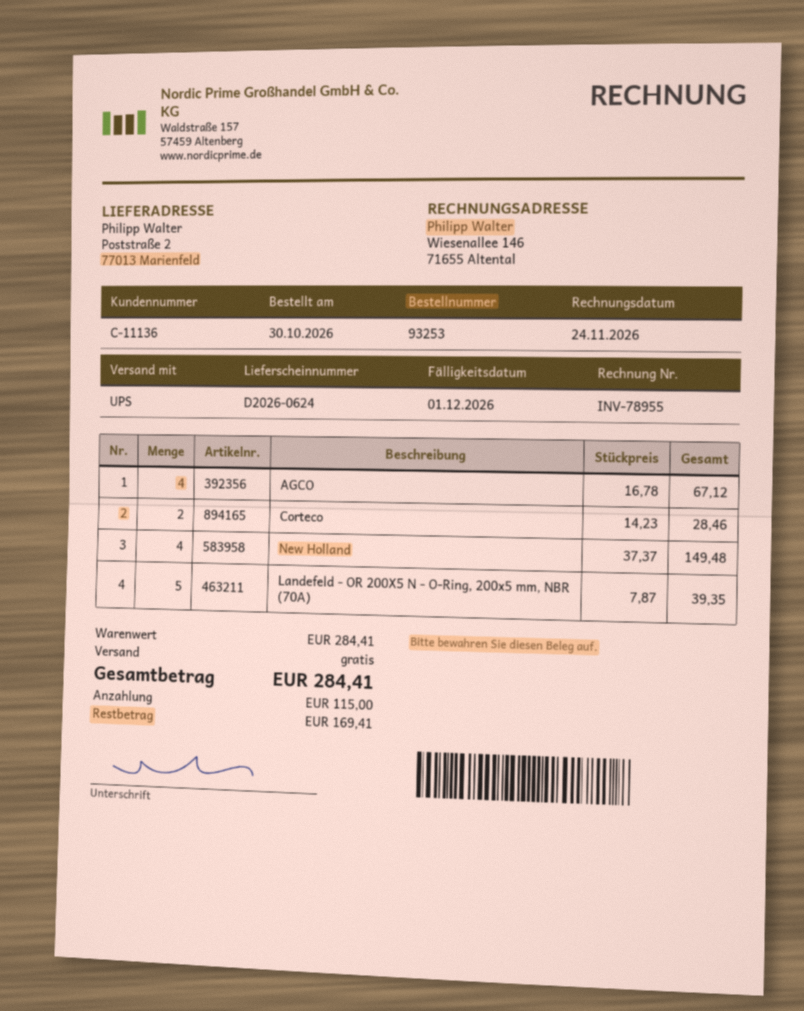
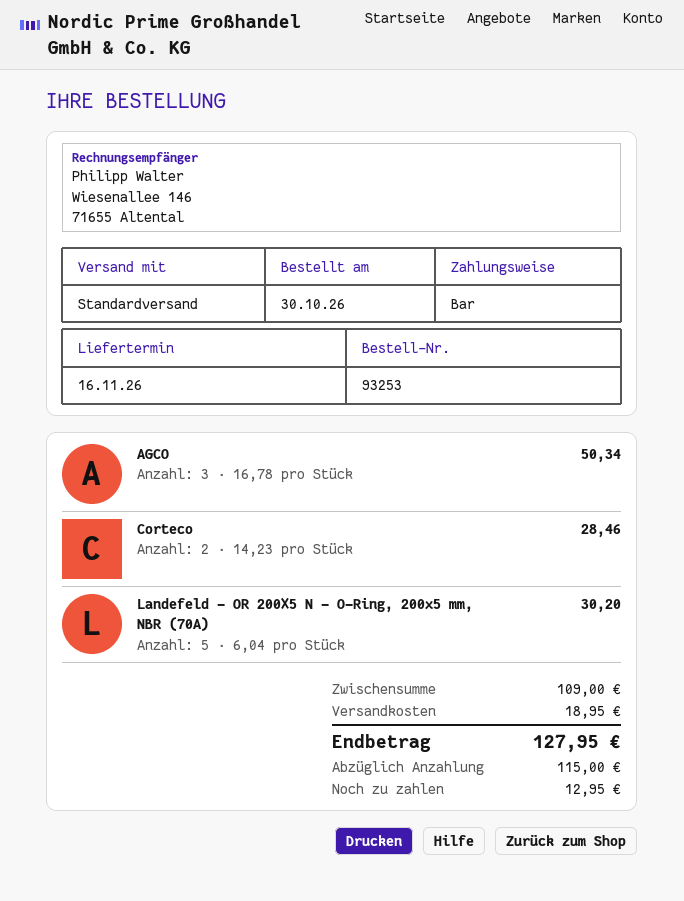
shipping method: UPS -> standard
AGCO: 4 x 16.78 = 67.12 -> 3 x 16.78 = 50.34
New Holland: 4 x 37.37 = 149.48 -> none
Landefeld - OR 200X5 N - O-Ring, 200x5 mm, NBR (70A): 5 x 7.87 = 39.35 -> 5 x 6.04 = 30.20
subtotal: 284.41 -> 109.00
shipping: 0.00 -> 18.95
total: 284.41 -> 127.95
balance: 169.41 -> 12.95

